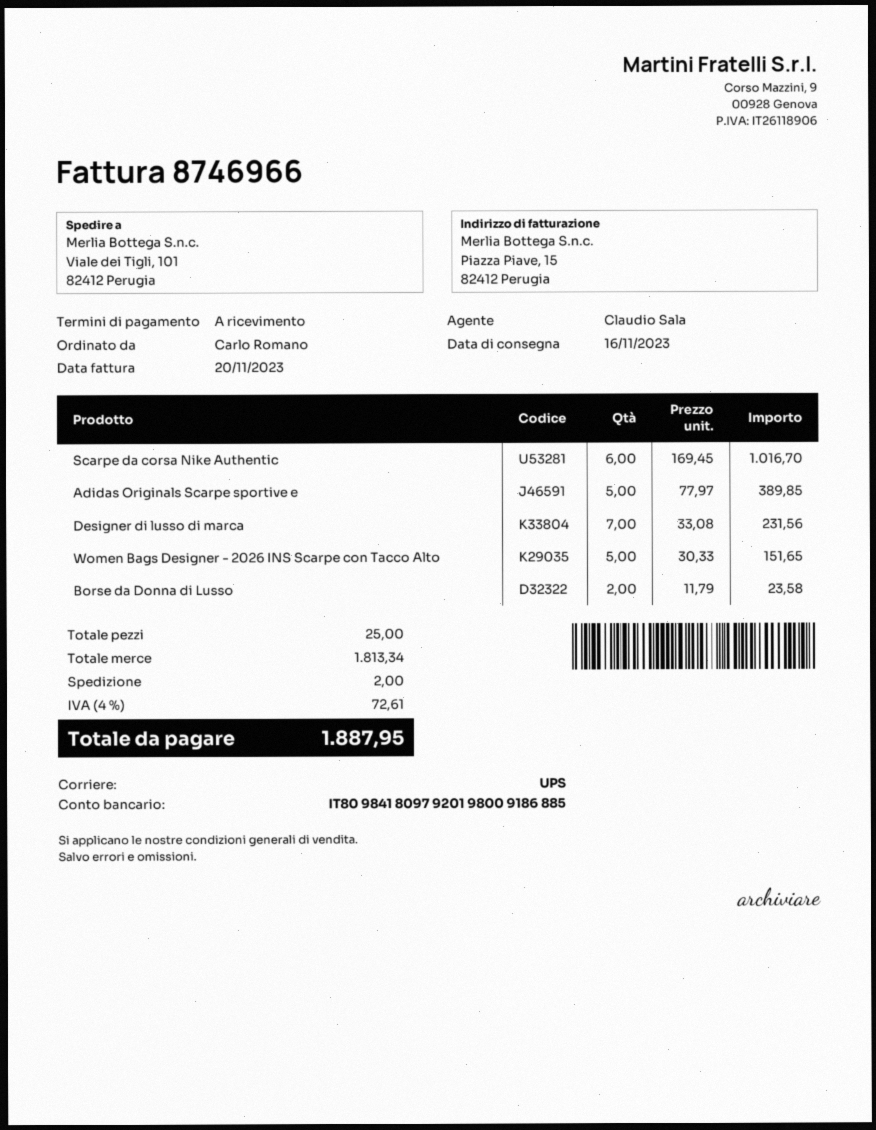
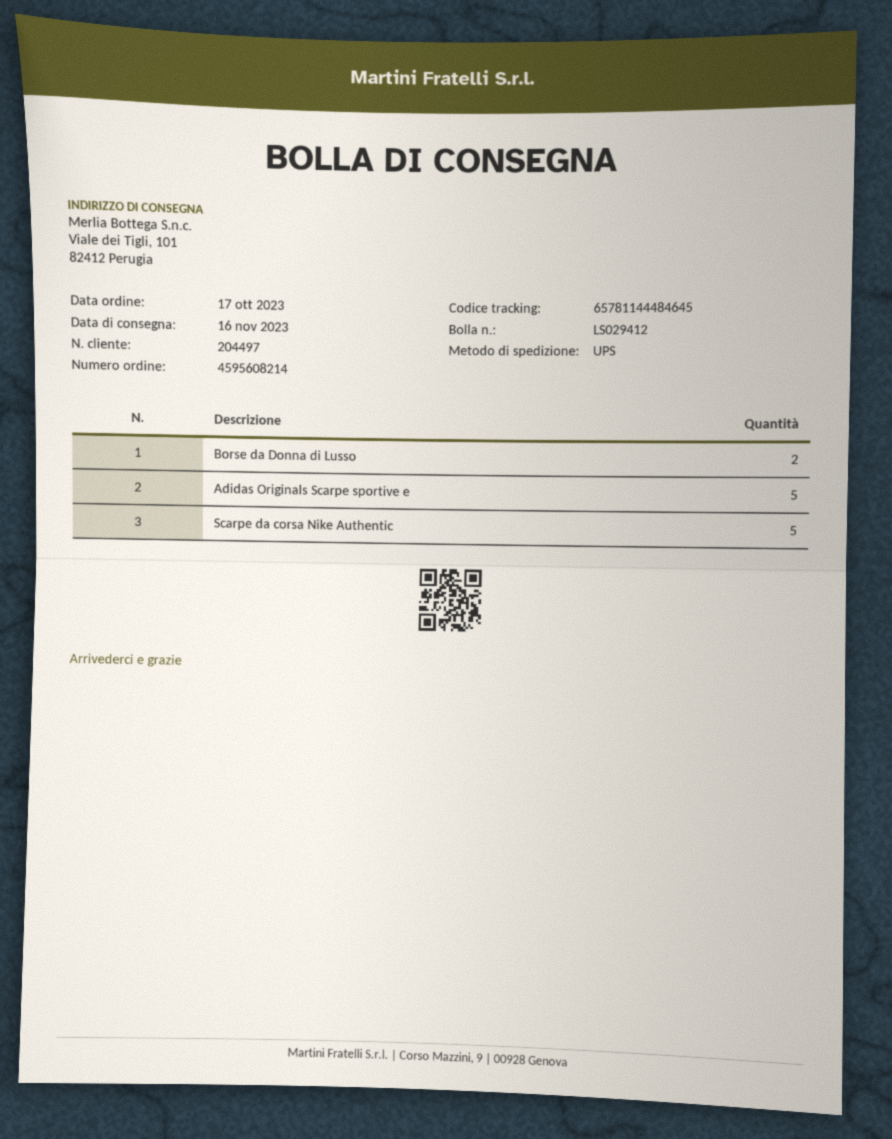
Scarpe da corsa Nike Authentic: 6 -> 5
Designer di lusso di marca: 7 -> none
Women Bags Designer - 2026 INS Scarpe con Tacco Alto: 5 -> none

